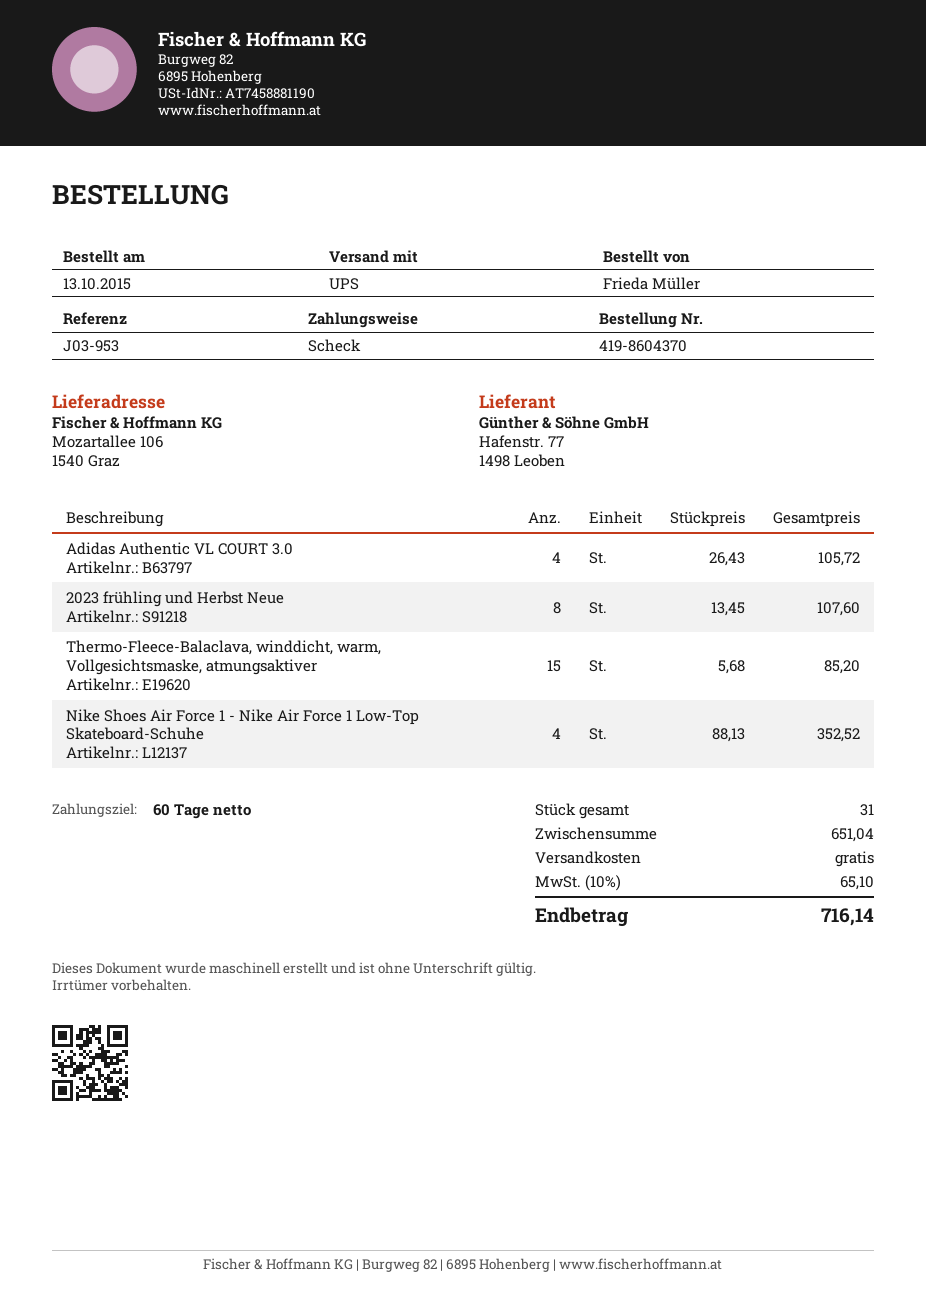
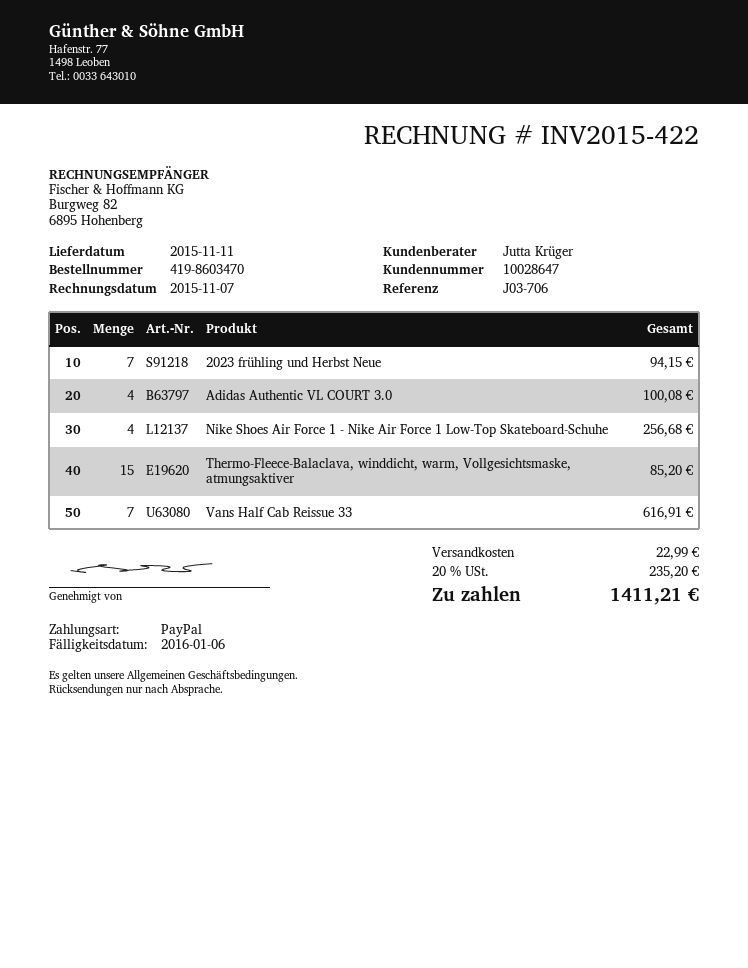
order number: 419-8604370 -> 419-8603470
reference: J03-953 -> J03-706
payment method: cheque -> PayPal
Adidas Authentic VL COURT 3.0: 4 for 105.72 -> 4 for 100.08
2023 frühling und Herbst Neue: 8 for 107.60 -> 7 for 94.15
Nike Shoes Air Force 1 - Nike Air Force 1 Low-Top Skateboard-Schuhe: 4 for 352.52 -> 4 for 256.68
Vans Half Cab Reissue 33: none -> 7 for 616.91
shipping: 0.00 -> 22.99
tax: 10% = 65.10 -> 20% = 235.20
total: 716.14 -> 1411.21

